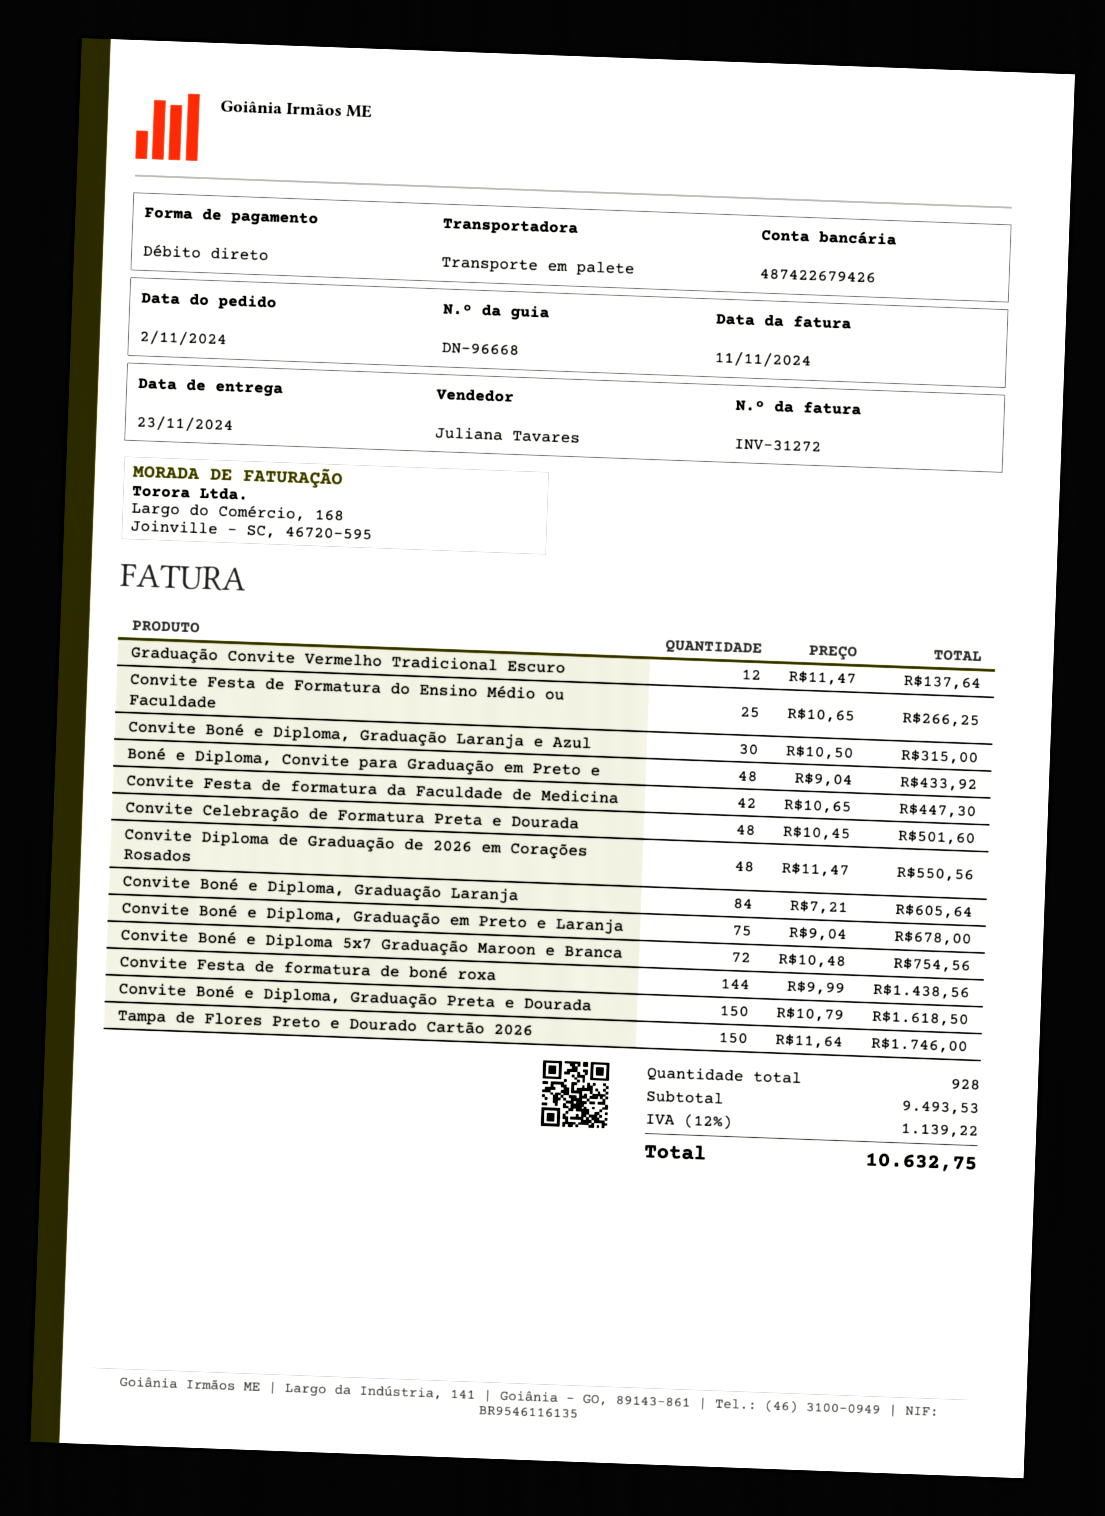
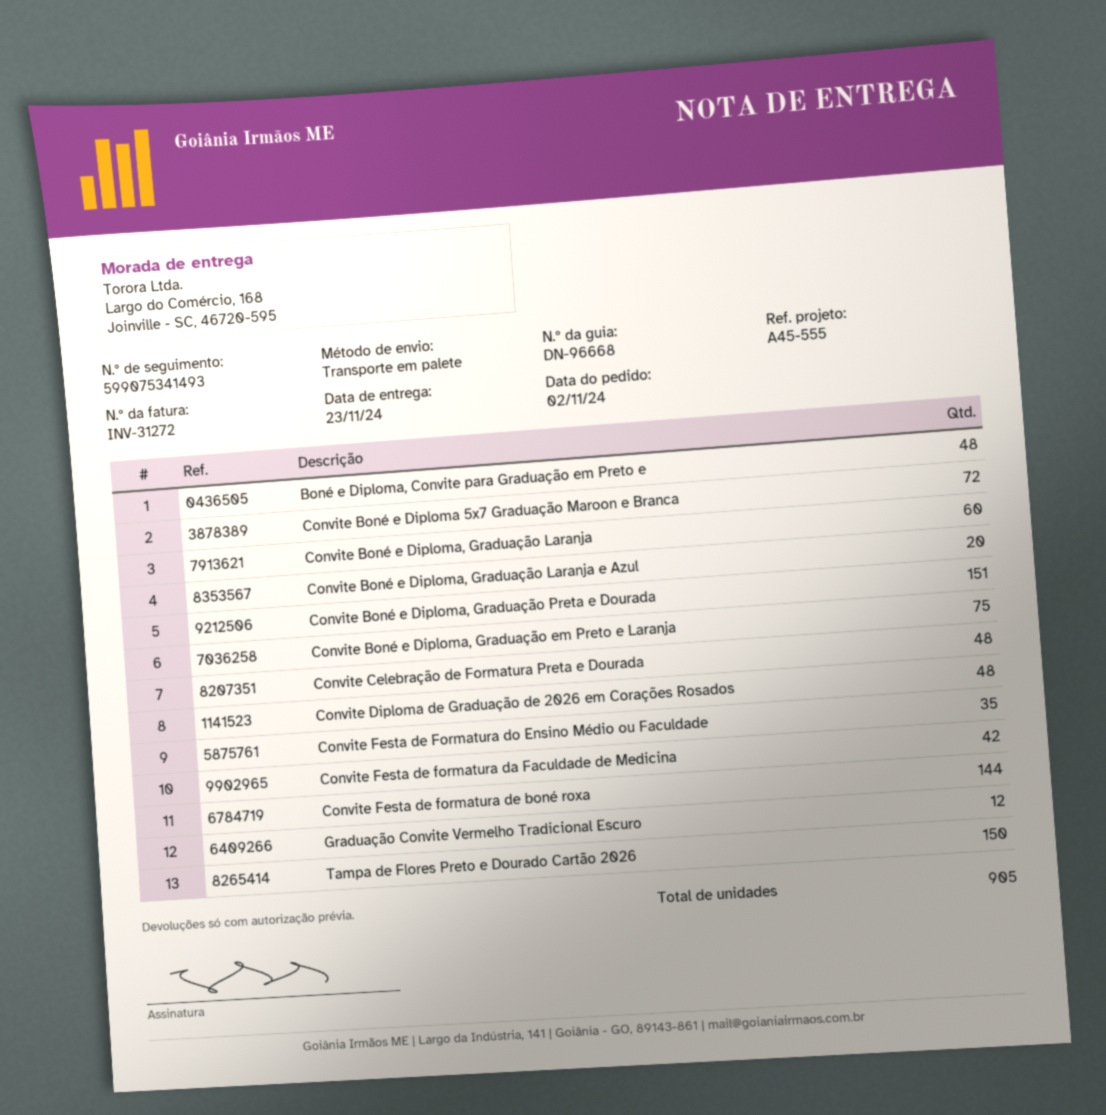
Convite Festa de Formatura do Ensino Médio ou Faculdade: 25 -> 35
Convite Boné e Diploma, Graduação Laranja e Azul: 30 -> 20
Convite Boné e Diploma, Graduação Laranja: 84 -> 60
Convite Boné e Diploma, Graduação Preta e Dourada: 150 -> 151
total quantity: 928 -> 905

